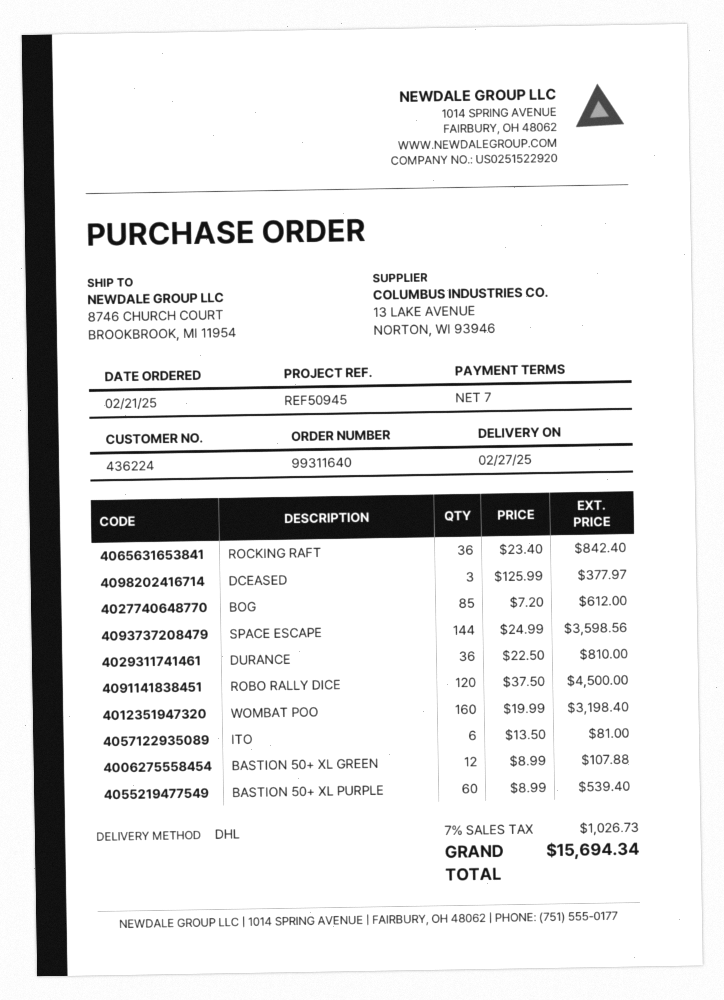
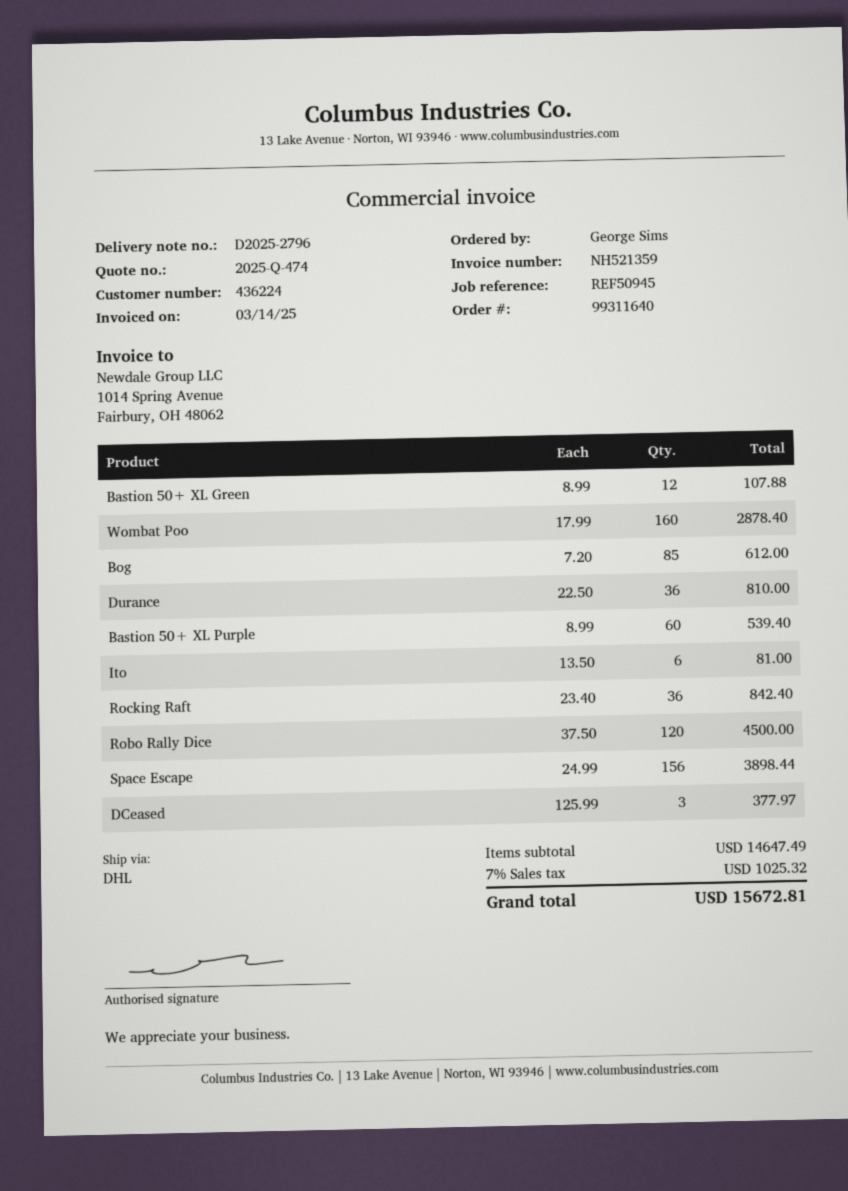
SPACE ESCAPE: 144 x 24.99 = 3598.56 -> 156 x 24.99 = 3898.44
WOMBAT POO: 160 x 19.99 = 3198.40 -> 160 x 17.99 = 2878.40
tax: 7% = 1026.73 -> 7% = 1025.32
total: 15694.34 -> 15672.81

